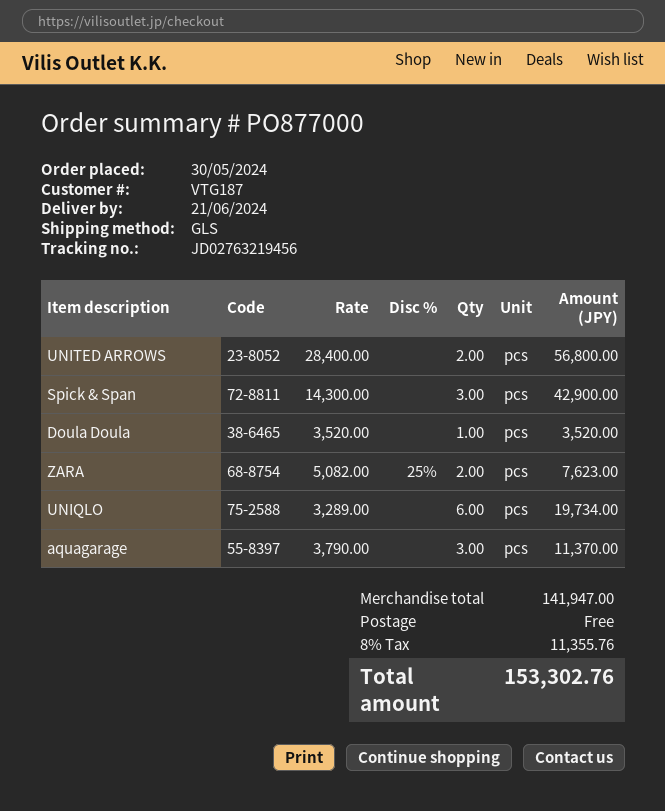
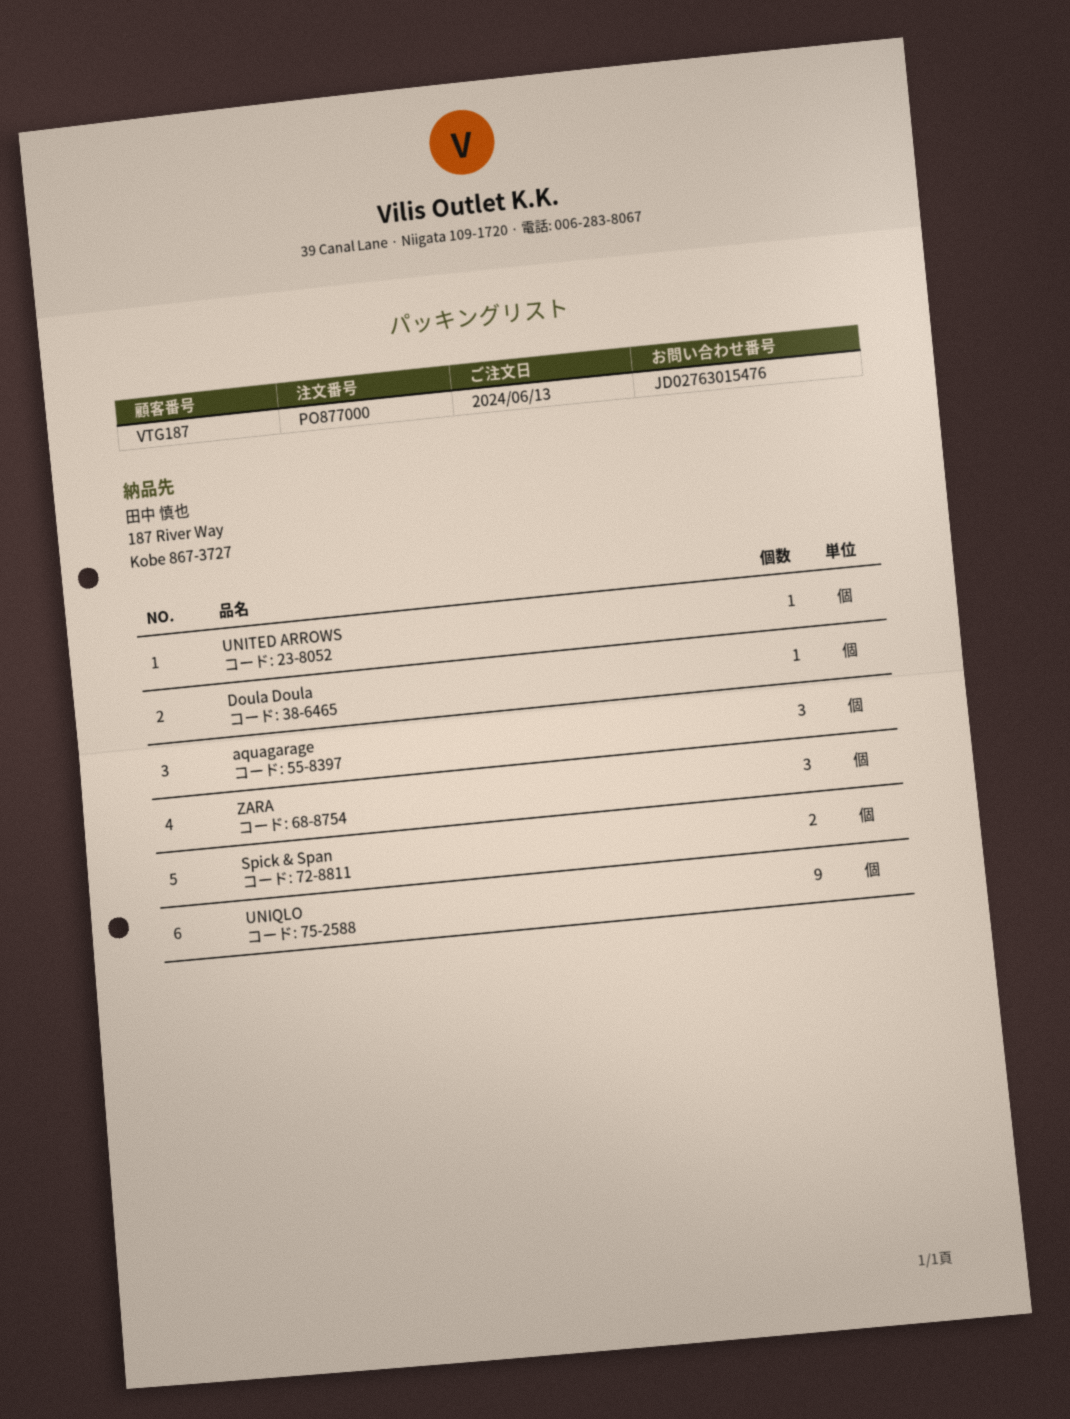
order date: 2024-05-30 -> 2024-06-13
tracking number: JD02763219456 -> JD02763015476
UNITED ARROWS: 2 -> 1
Spick & Span: 3 -> 2
ZARA: 2 -> 3
UNIQLO: 6 -> 9

